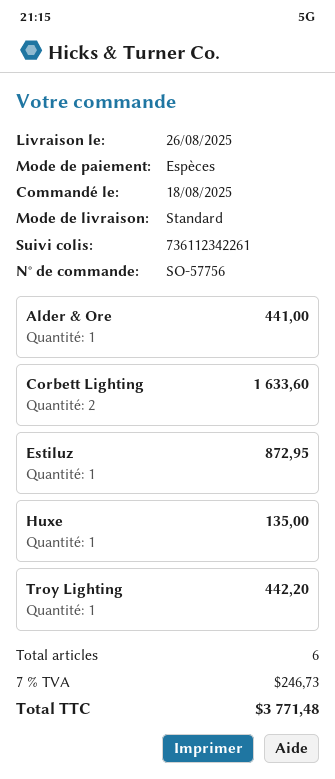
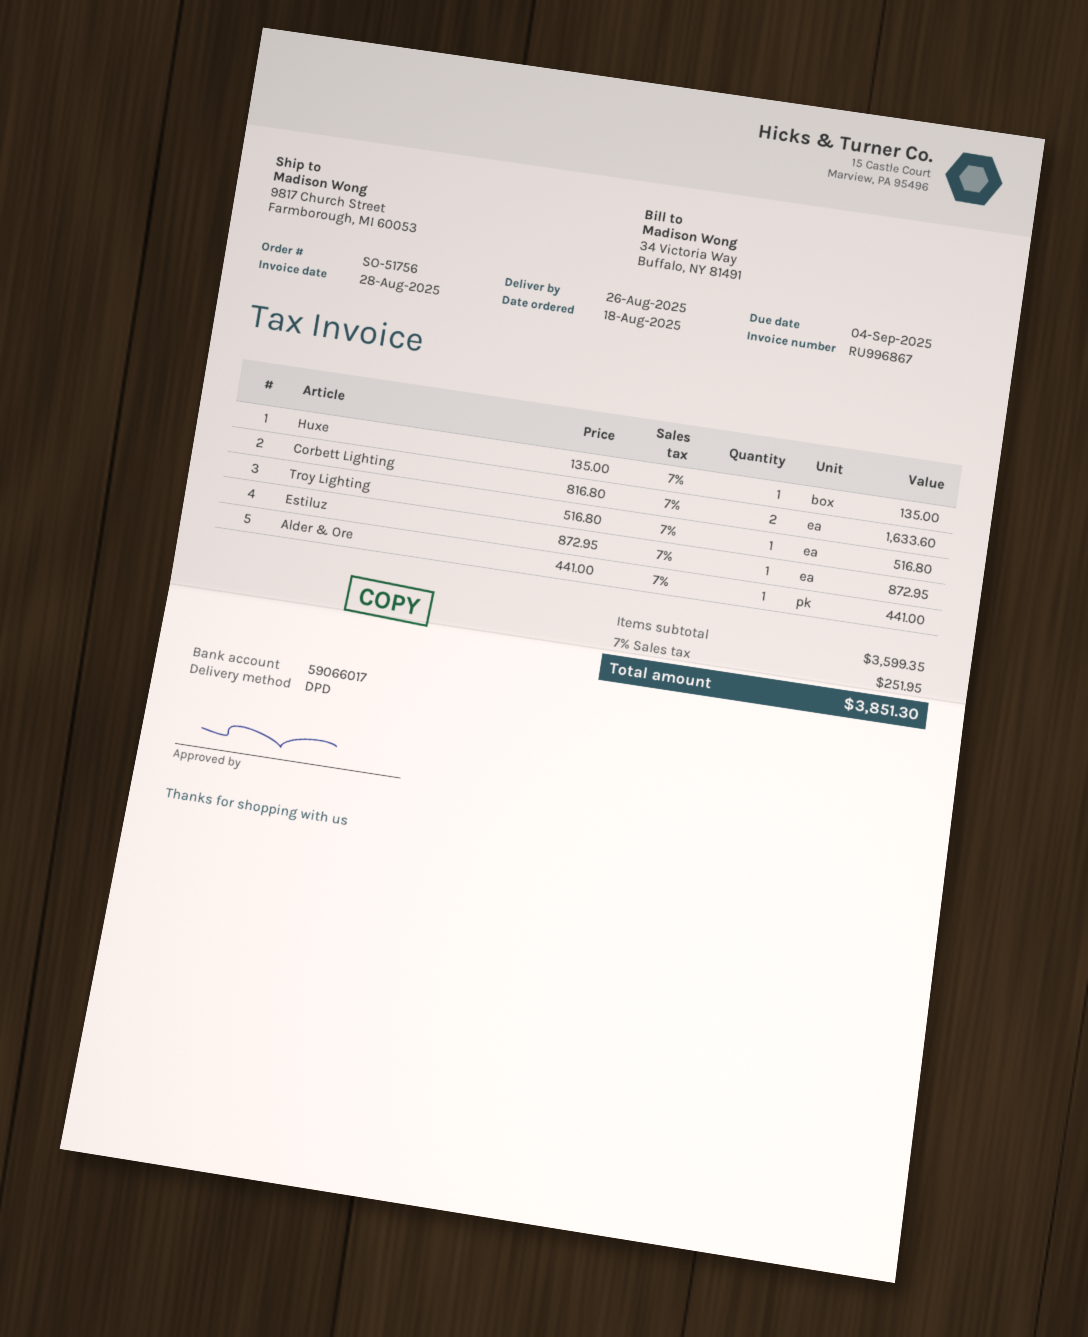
order number: SO-57756 -> SO-51756
shipping method: standard -> DPD
Troy Lighting: 1 for 442.20 -> 1 for 516.80
tax: 7% = 246.73 -> 7% = 251.95
total: 3771.48 -> 3851.30

